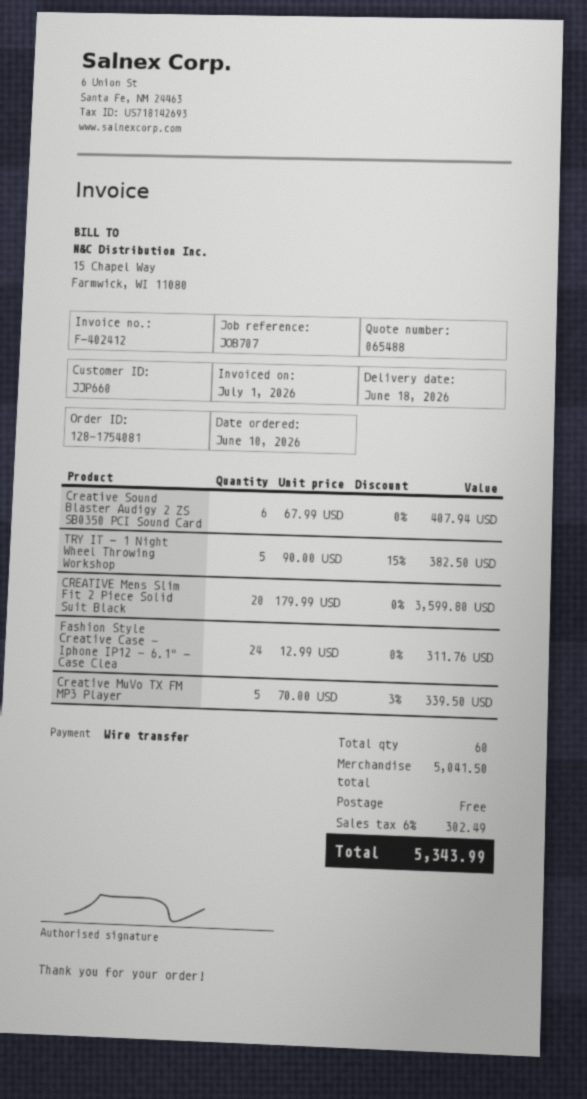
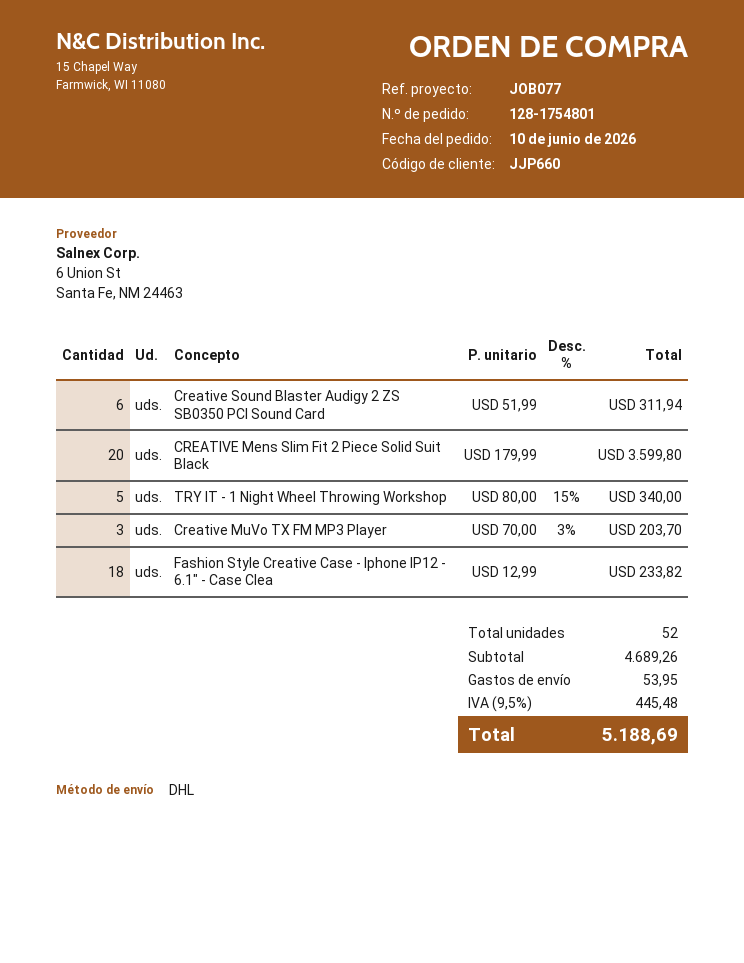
order number: 128-1754081 -> 128-1754801
reference: JOB707 -> JOB077
Creative Sound Blaster Audigy 2 ZS SB0350 PCI Sound Card: 6 x 67.99 = 407.94 -> 6 x 51.99 = 311.94
TRY IT - 1 Night Wheel Throwing Workshop: 5 x 90.00 - 15% = 382.50 -> 5 x 80.00 - 15% = 340.00
Fashion Style Creative Case - Iphone IP12 - 6.1" - Case Clea: 24 x 12.99 = 311.76 -> 18 x 12.99 = 233.82
Creative MuVo TX FM MP3 Player: 5 x 70.00 - 3% = 339.50 -> 3 x 70.00 - 3% = 203.70
total quantity: 60 -> 52
subtotal: 5041.50 -> 4689.26
shipping: 0.00 -> 53.95
tax: 6% = 302.49 -> 9.5% = 445.48
total: 5343.99 -> 5188.69

